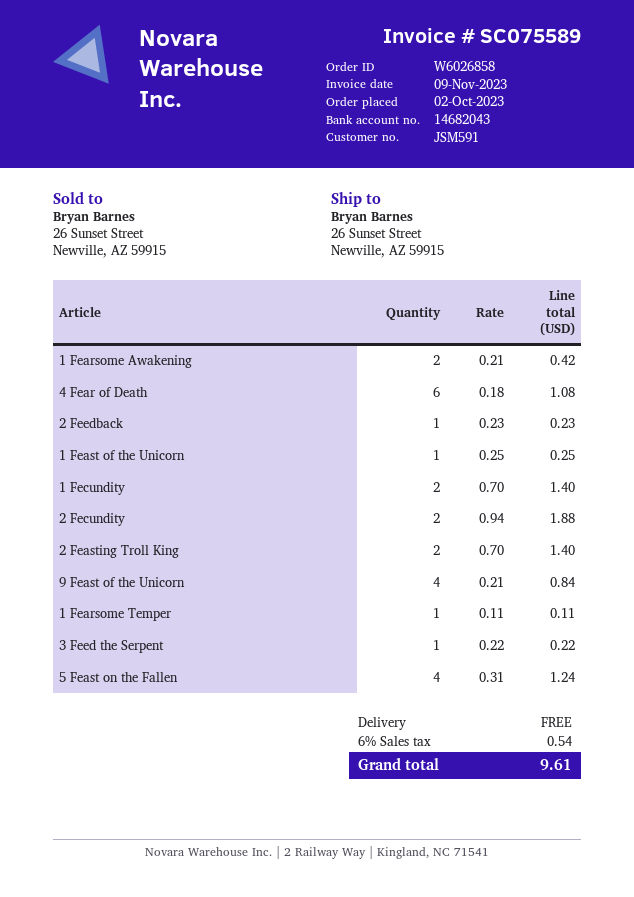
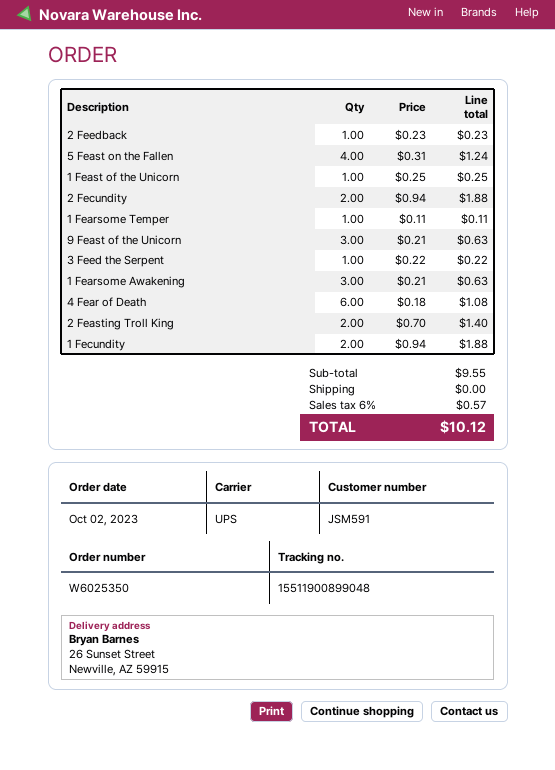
order number: W6026858 -> W6025350
1 Fearsome Awakening: 2 x 0.21 = 0.42 -> 3 x 0.21 = 0.63
1 Fecundity: 2 x 0.70 = 1.40 -> 2 x 0.94 = 1.88
9 Feast of the Unicorn: 4 x 0.21 = 0.84 -> 3 x 0.21 = 0.63
tax: 6% = 0.54 -> 6% = 0.57
total: 9.61 -> 10.12

